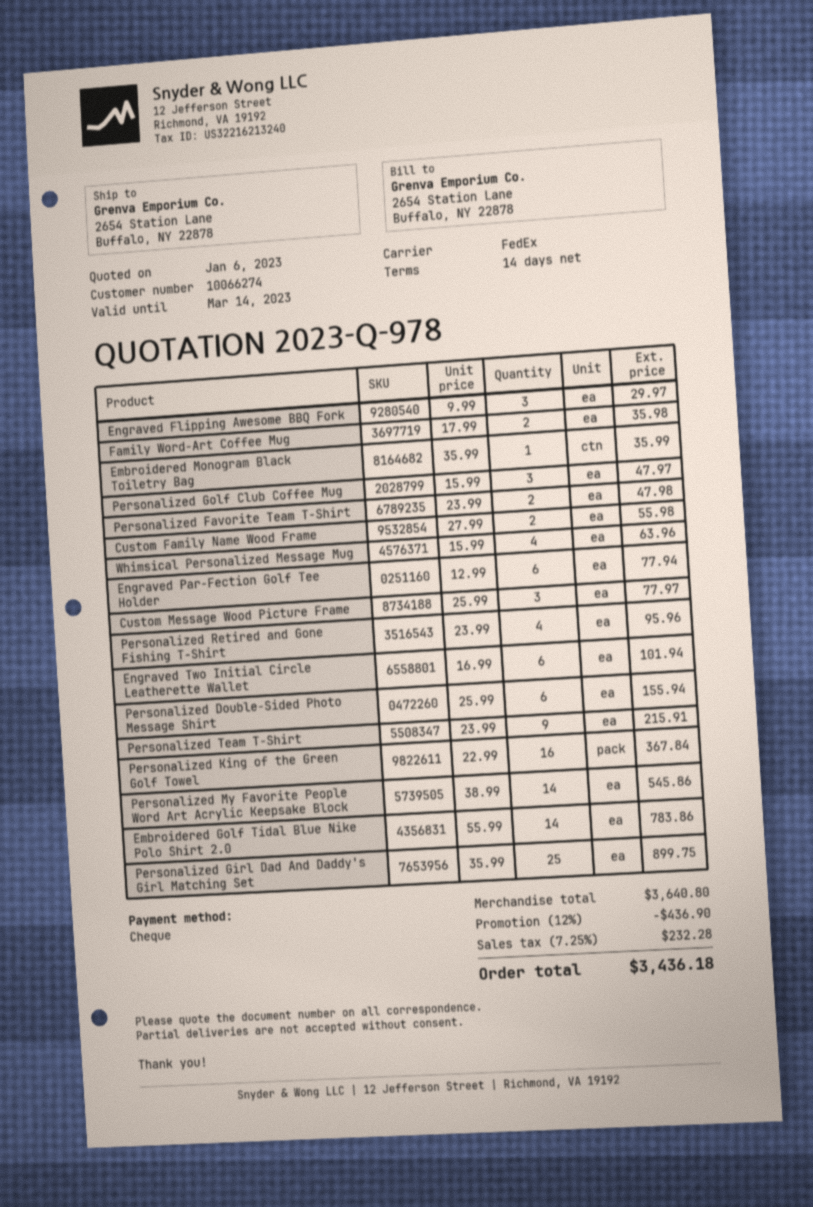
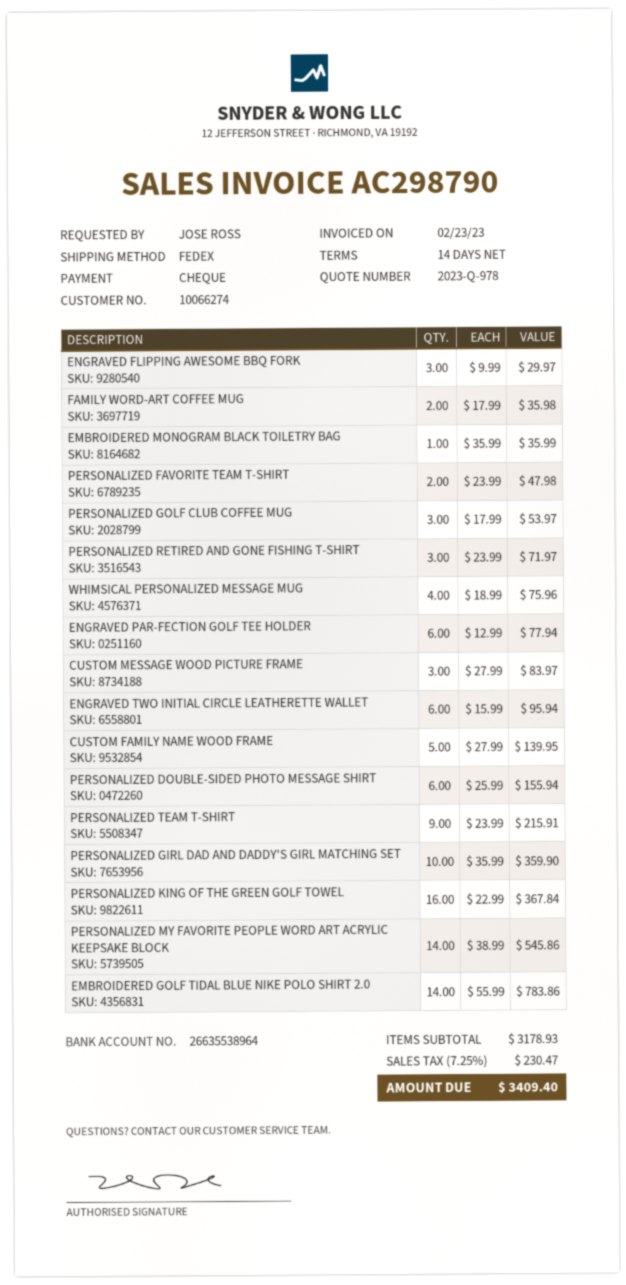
Personalized Golf Club Coffee Mug: 3 x 15.99 = 47.97 -> 3 x 17.99 = 53.97
Custom Family Name Wood Frame: 2 x 27.99 = 55.98 -> 5 x 27.99 = 139.95
Whimsical Personalized Message Mug: 4 x 15.99 = 63.96 -> 4 x 18.99 = 75.96
Custom Message Wood Picture Frame: 3 x 25.99 = 77.97 -> 3 x 27.99 = 83.97
Personalized Retired and Gone Fishing T-Shirt: 4 x 23.99 = 95.96 -> 3 x 23.99 = 71.97
Engraved Two Initial Circle Leatherette Wallet: 6 x 16.99 = 101.94 -> 6 x 15.99 = 95.94
Personalized Girl Dad And Daddy's Girl Matching Set: 25 x 35.99 = 899.75 -> 10 x 35.99 = 359.90
subtotal: 3640.80 -> 3178.93
discount: 12% = 436.90 -> none
tax: 7.25% = 232.28 -> 7.25% = 230.47
total: 3436.18 -> 3409.40

